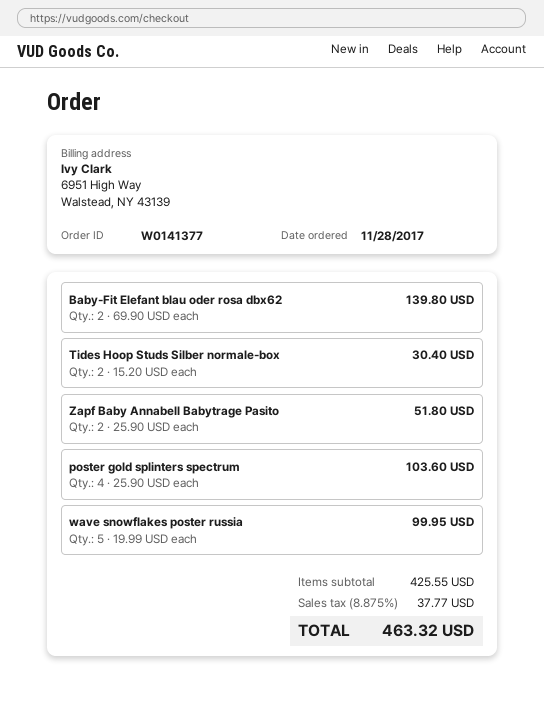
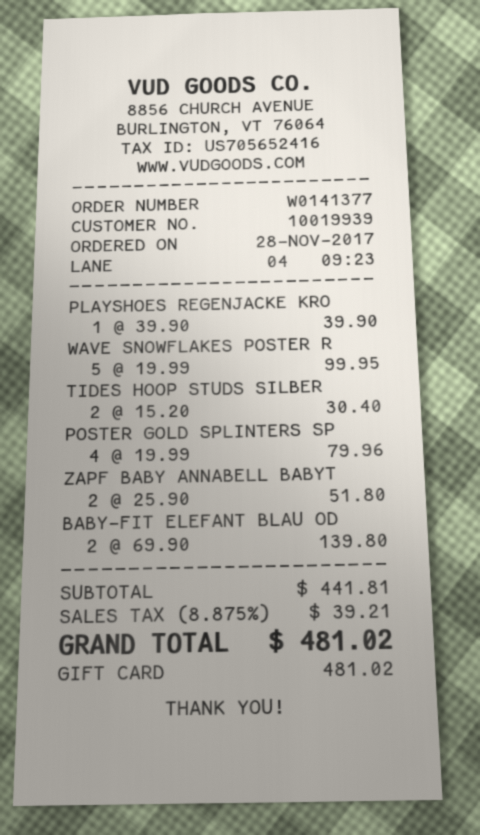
poster gold splinters spectrum: 4 x 25.90 = 103.60 -> 4 x 19.99 = 79.96
PLAYSHOES REGENJACKE KRO: none -> 1 x 39.90 = 39.90
subtotal: 425.55 -> 441.81
tax: 8.875% = 37.77 -> 8.875% = 39.21
total: 463.32 -> 481.02

